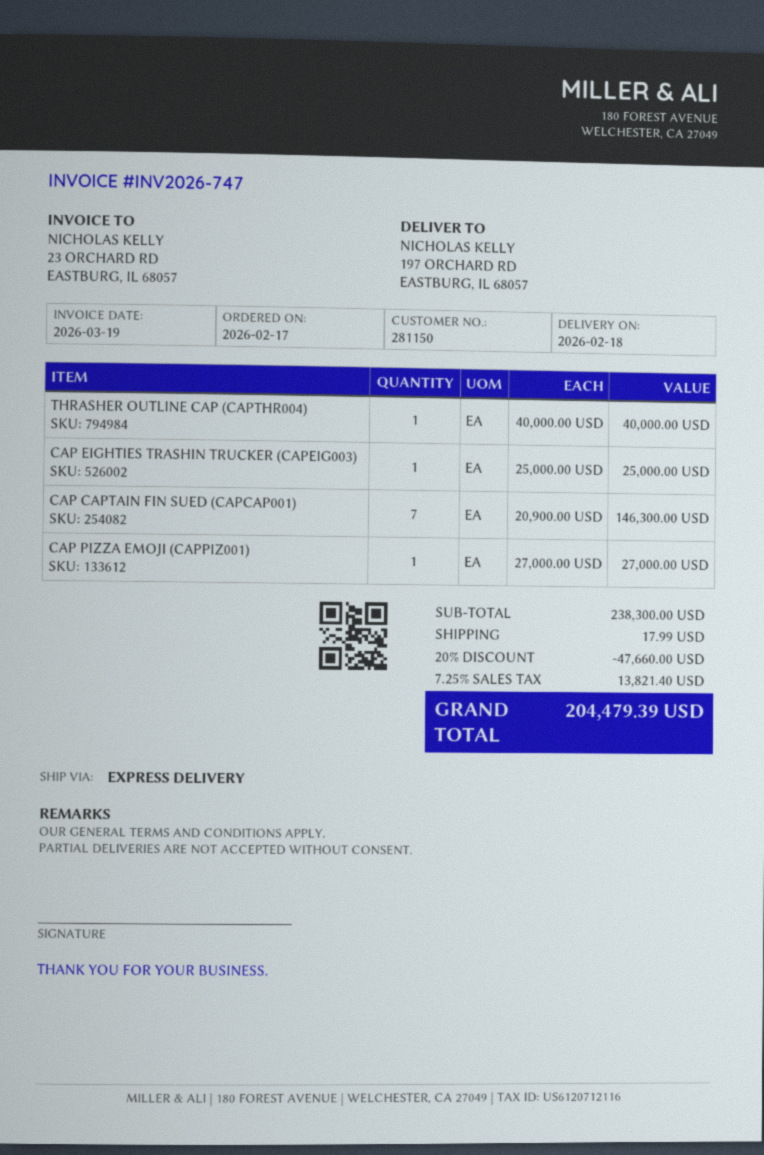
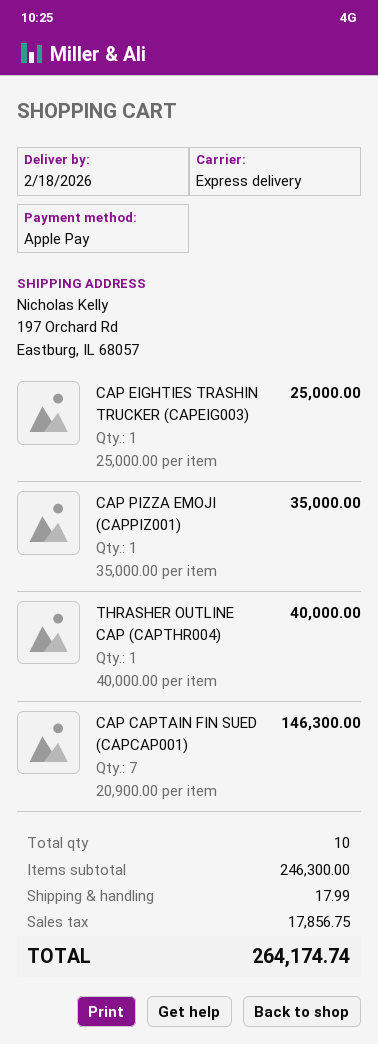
CAP PIZZA EMOJI (CAPPIZ001): 1 x 27000.00 = 27000.00 -> 1 x 35000.00 = 35000.00
subtotal: 238300.00 -> 246300.00
discount: 20% = 47660.00 -> none
tax: 13821.40 -> 17856.75
total: 204479.39 -> 264174.74

